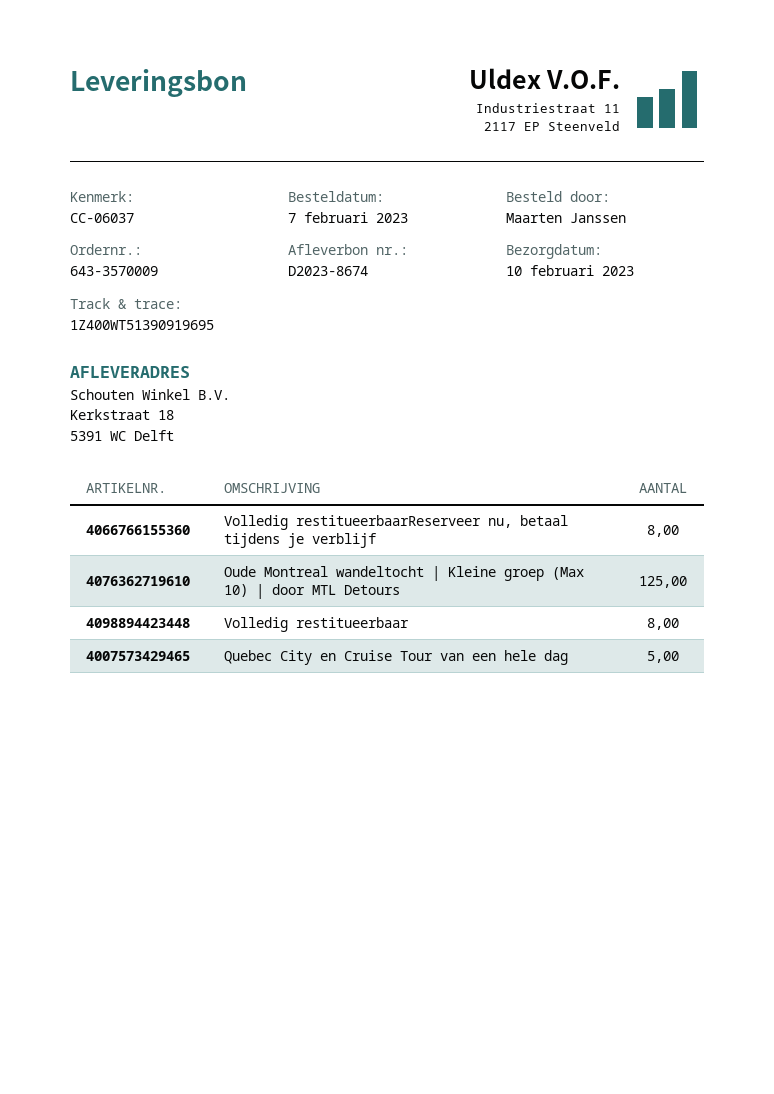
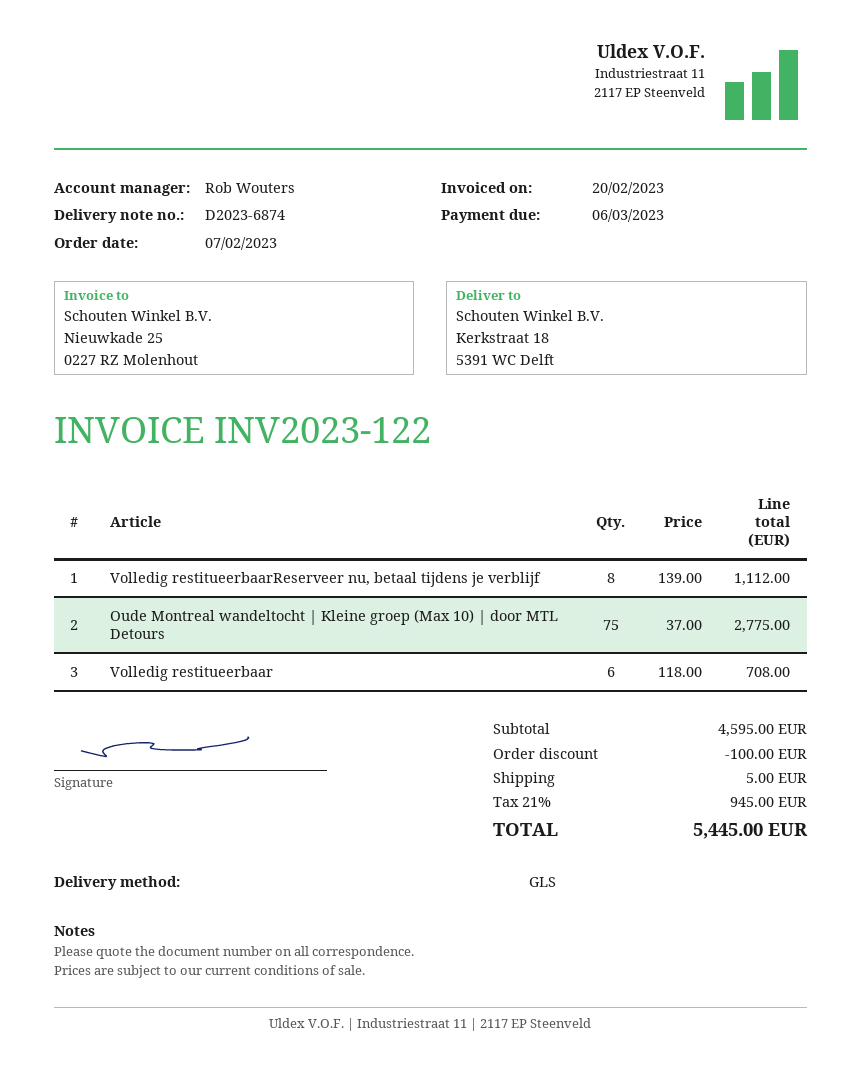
delivery note number: D2023-8674 -> D2023-6874
Oude Montreal wandeltocht | Kleine groep (Max 10) | door MTL Detours: 125 -> 75
Volledig restitueerbaar: 8 -> 6
Quebec City en Cruise Tour van een hele dag: 5 -> none

